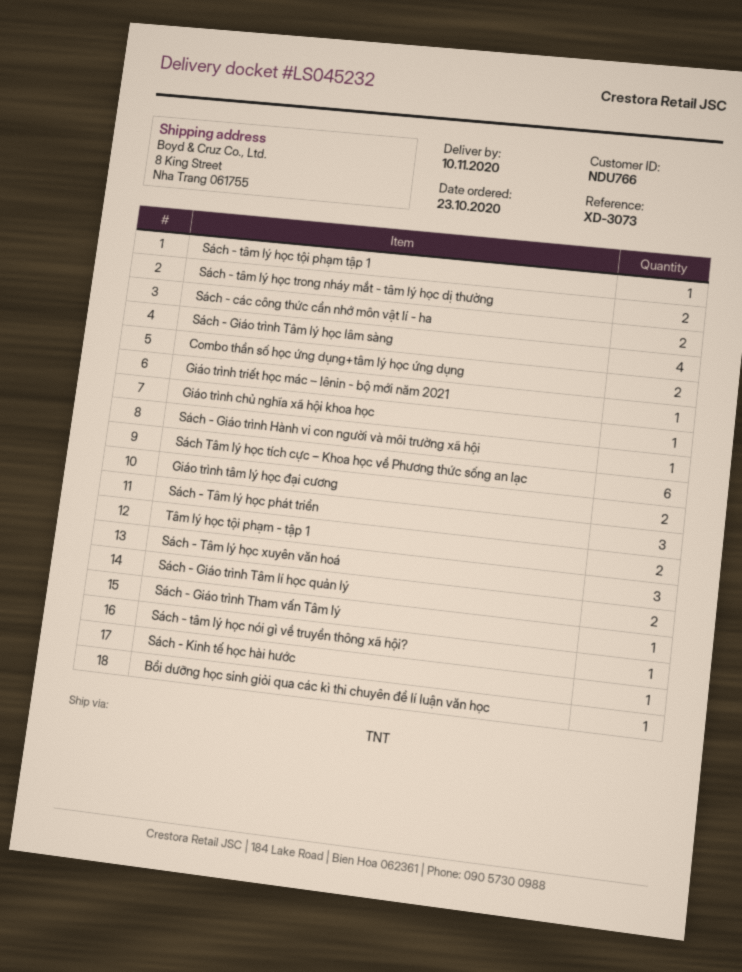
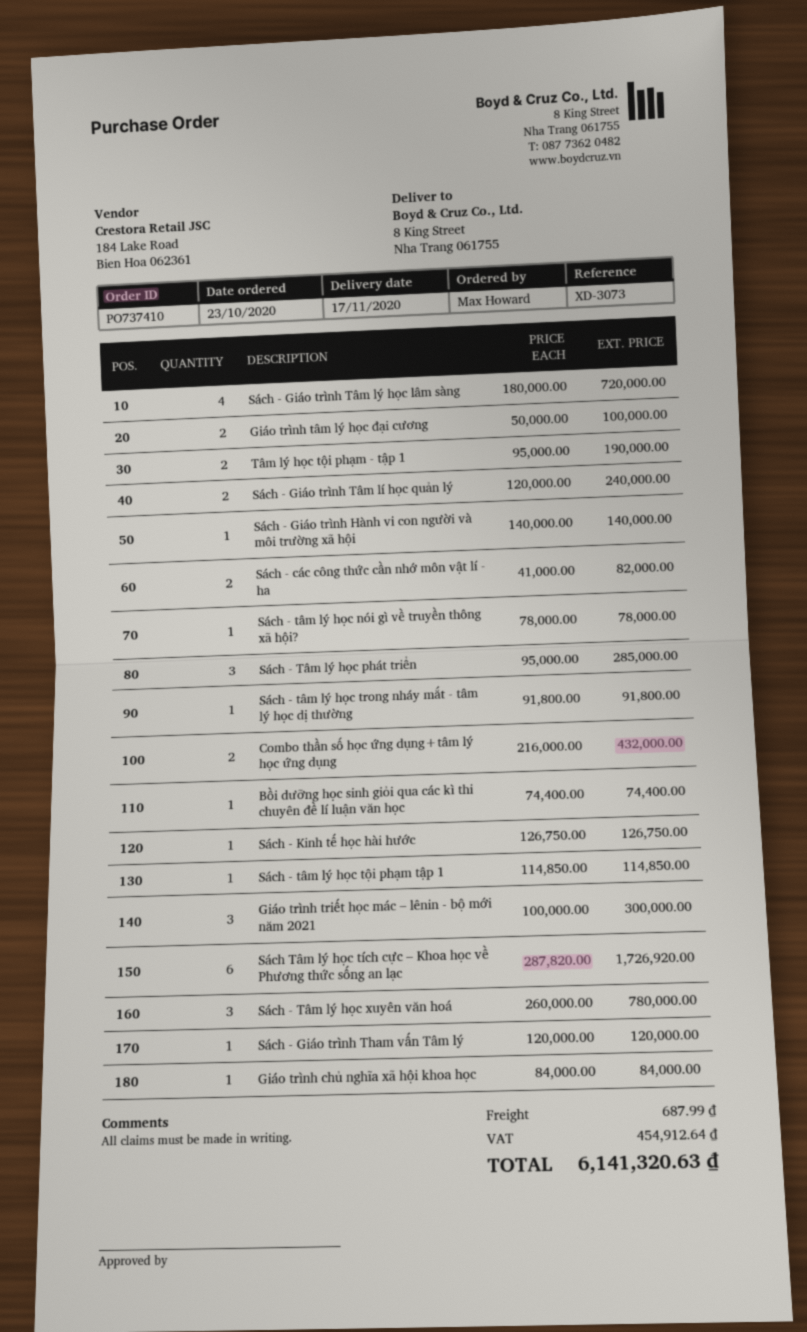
delivery date: 2020-11-10 -> 2020-11-17
Sách - tâm lý học trong nháy mắt - tâm lý học dị thường: 2 -> 1
Giáo trình triết học mác – lênin - bộ mới năm 2021: 1 -> 3

